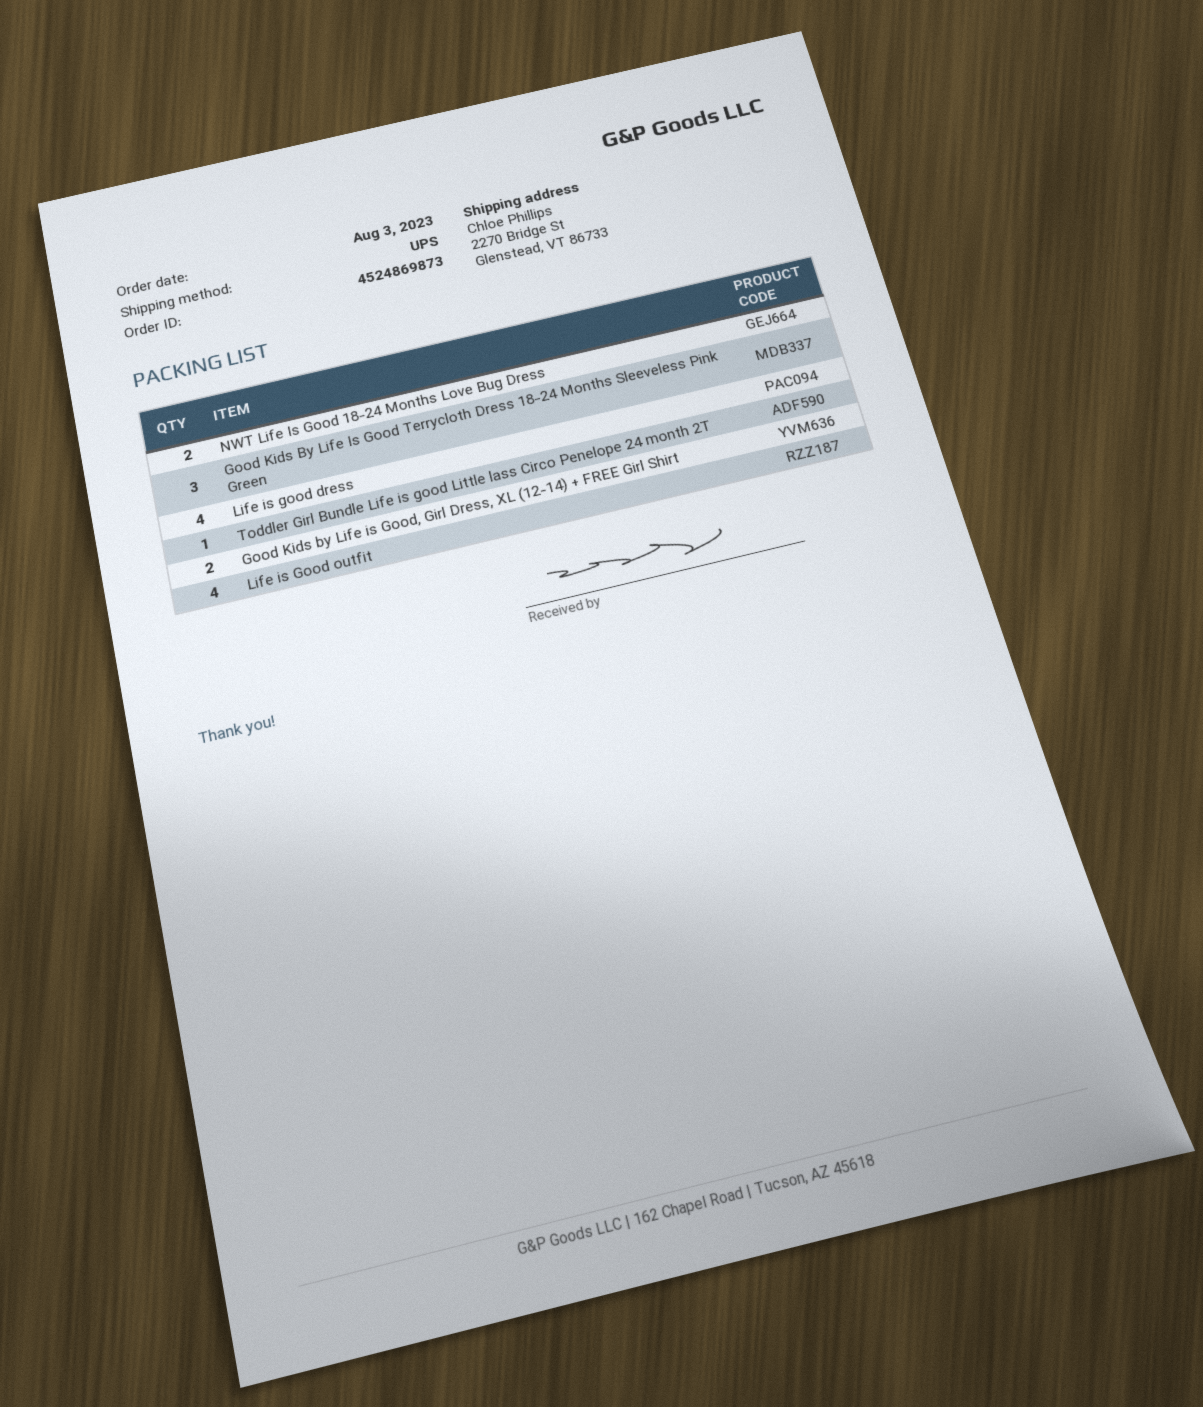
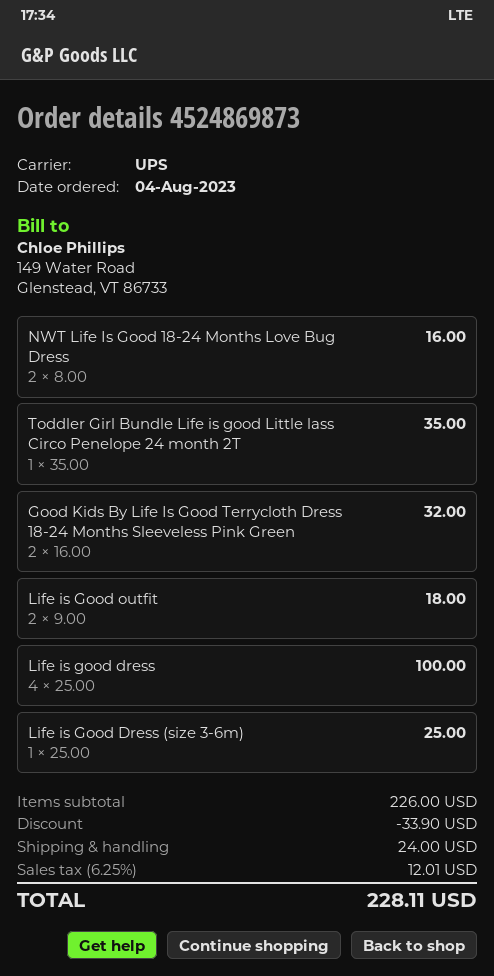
order date: 2023-08-03 -> 2023-08-04
Good Kids By Life Is Good Terrycloth Dress 18-24 Months Sleeveless Pink Green: 3 -> 2
Good Kids by Life is Good, Girl Dress, XL (12-14) + FREE Girl Shirt: 2 -> none
Life is Good outfit: 4 -> 2
Life is Good Dress (size 3-6m): none -> 1

